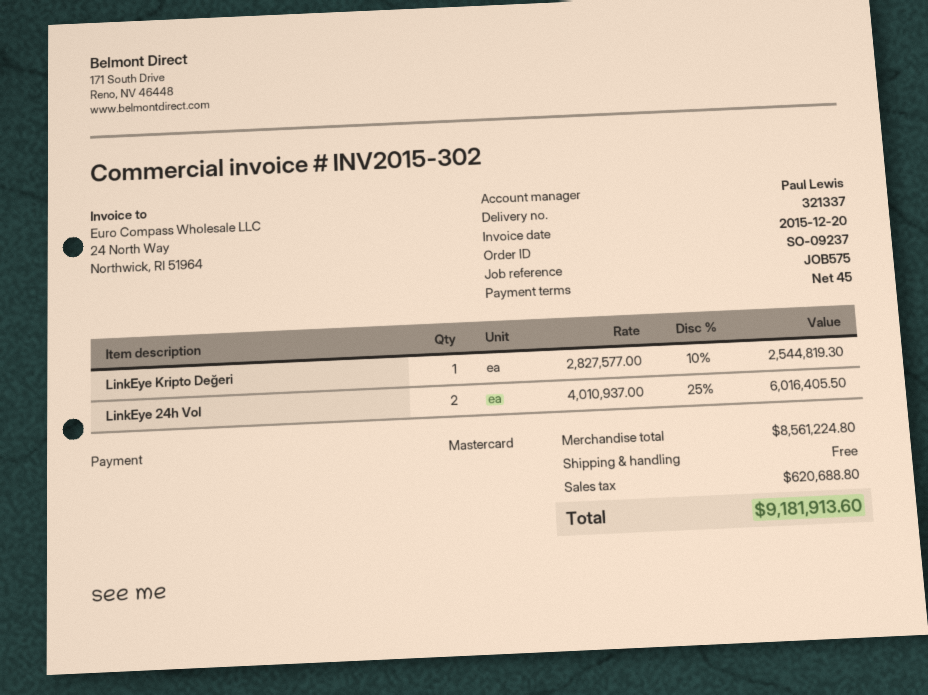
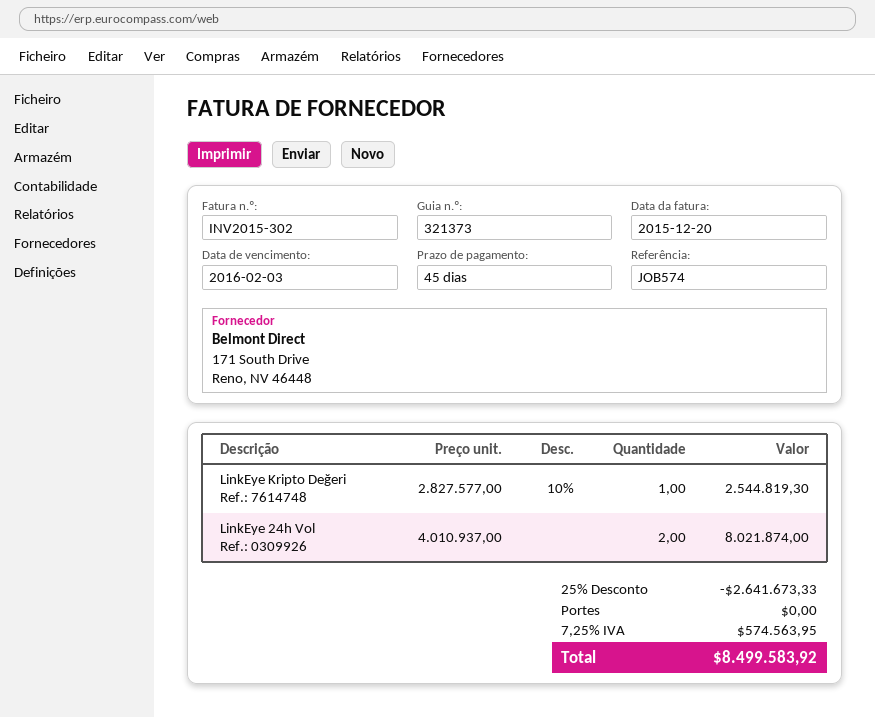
delivery note number: 321337 -> 321373
reference: JOB575 -> JOB574
LinkEye 24h Vol: 2 x 4010937.00 - 25% = 6016405.50 -> 2 x 4010937.00 = 8021874.00
discount: none -> 25% = 2641673.33
tax: 620688.80 -> 574563.95
total: 9181913.60 -> 8499583.92

